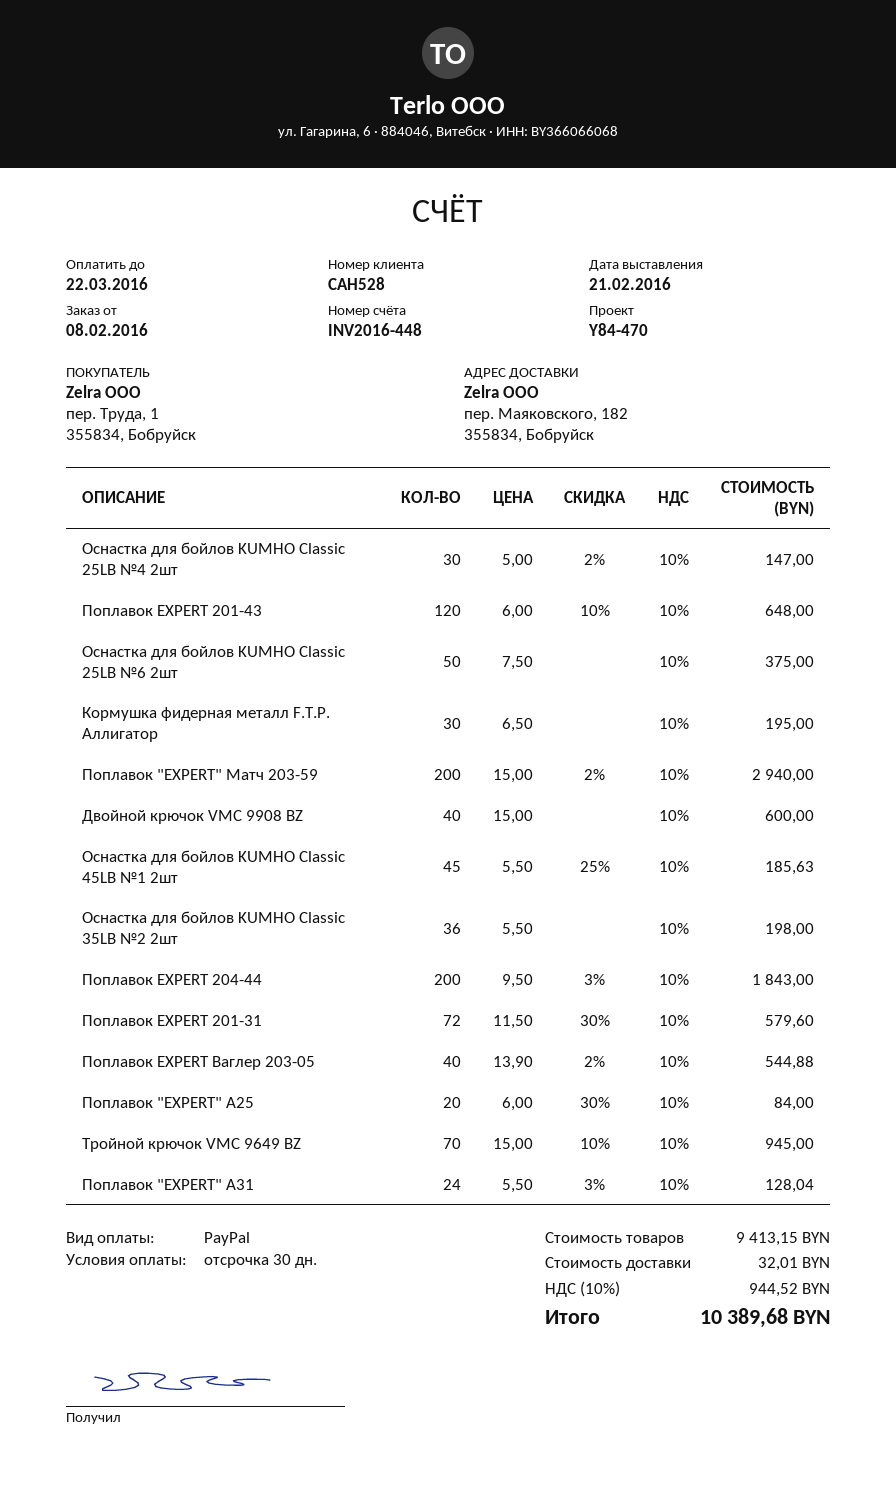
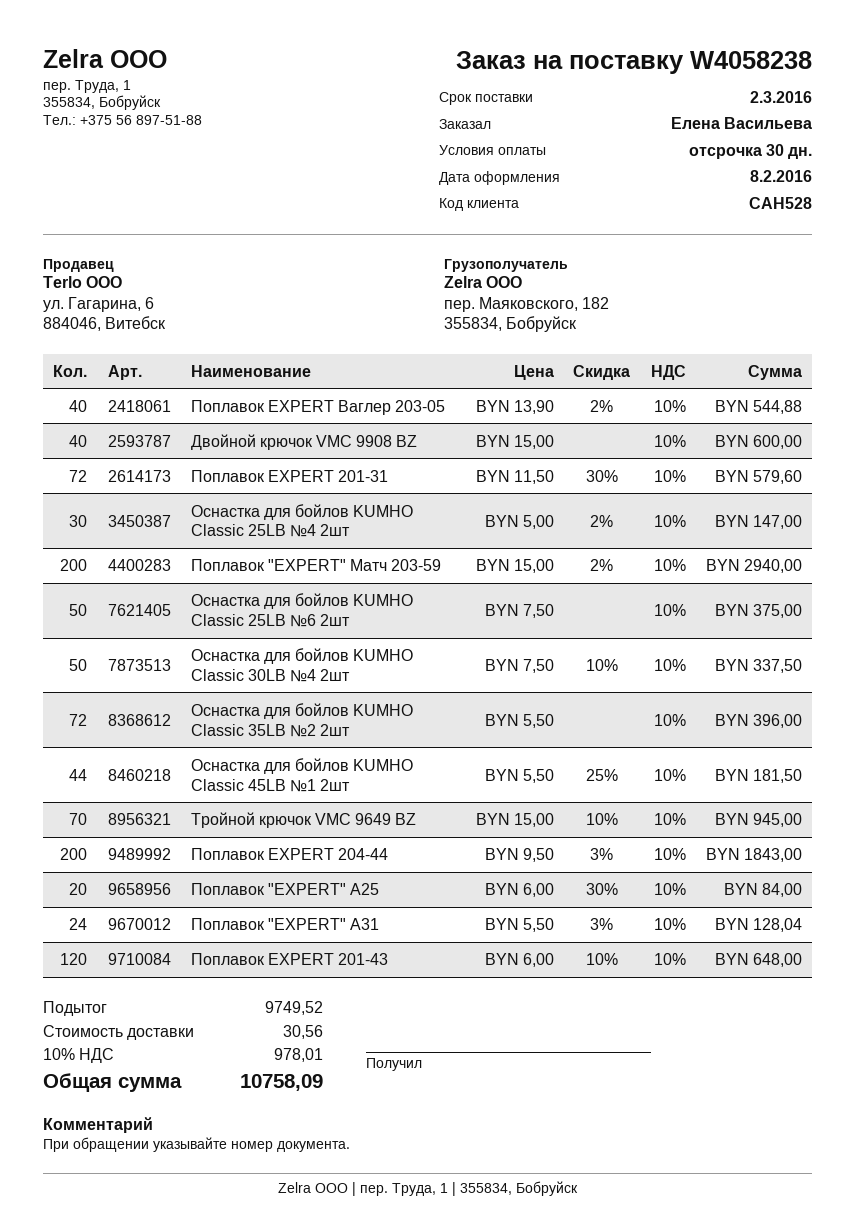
Кормушка фидерная металл F.T.P. Аллигатор: 30 x 6.50 = 195.00 -> none
Оснастка для бойлов KUMHO Classic 45LB №1 2шт: 45 x 5.50 - 25% = 185.63 -> 44 x 5.50 - 25% = 181.50
Оснастка для бойлов KUMHO Classic 35LB №2 2шт: 36 x 5.50 = 198.00 -> 72 x 5.50 = 396.00
Оснастка для бойлов KUMHO Classic 30LB №4 2шт: none -> 50 x 7.50 - 10% = 337.50
subtotal: 9413.15 -> 9749.52
shipping: 32.01 -> 30.56
tax: 10% = 944.52 -> 10% = 978.01
total: 10389.68 -> 10758.09

